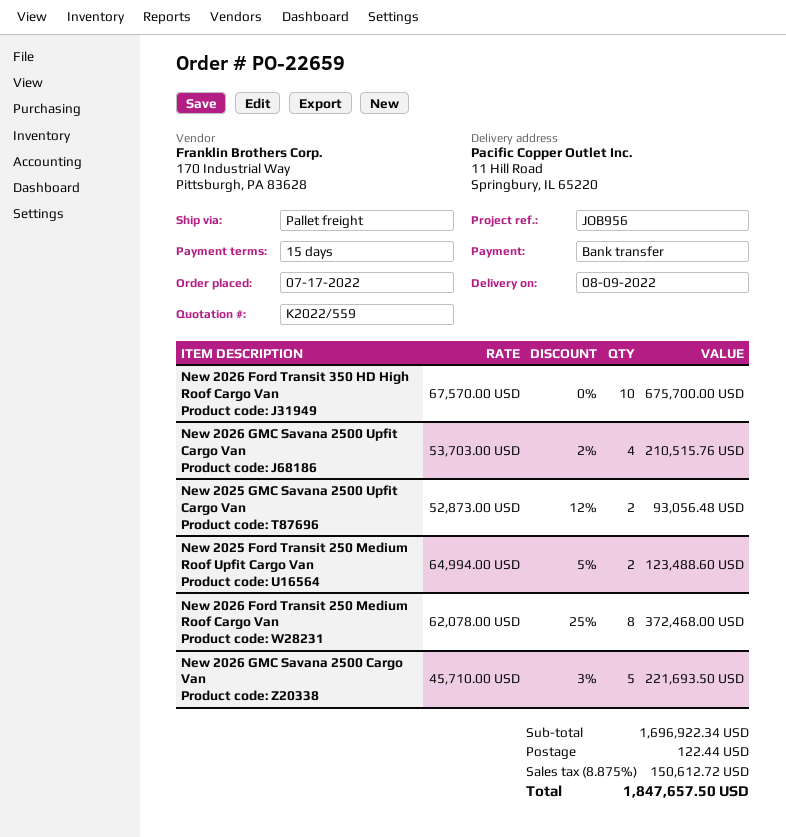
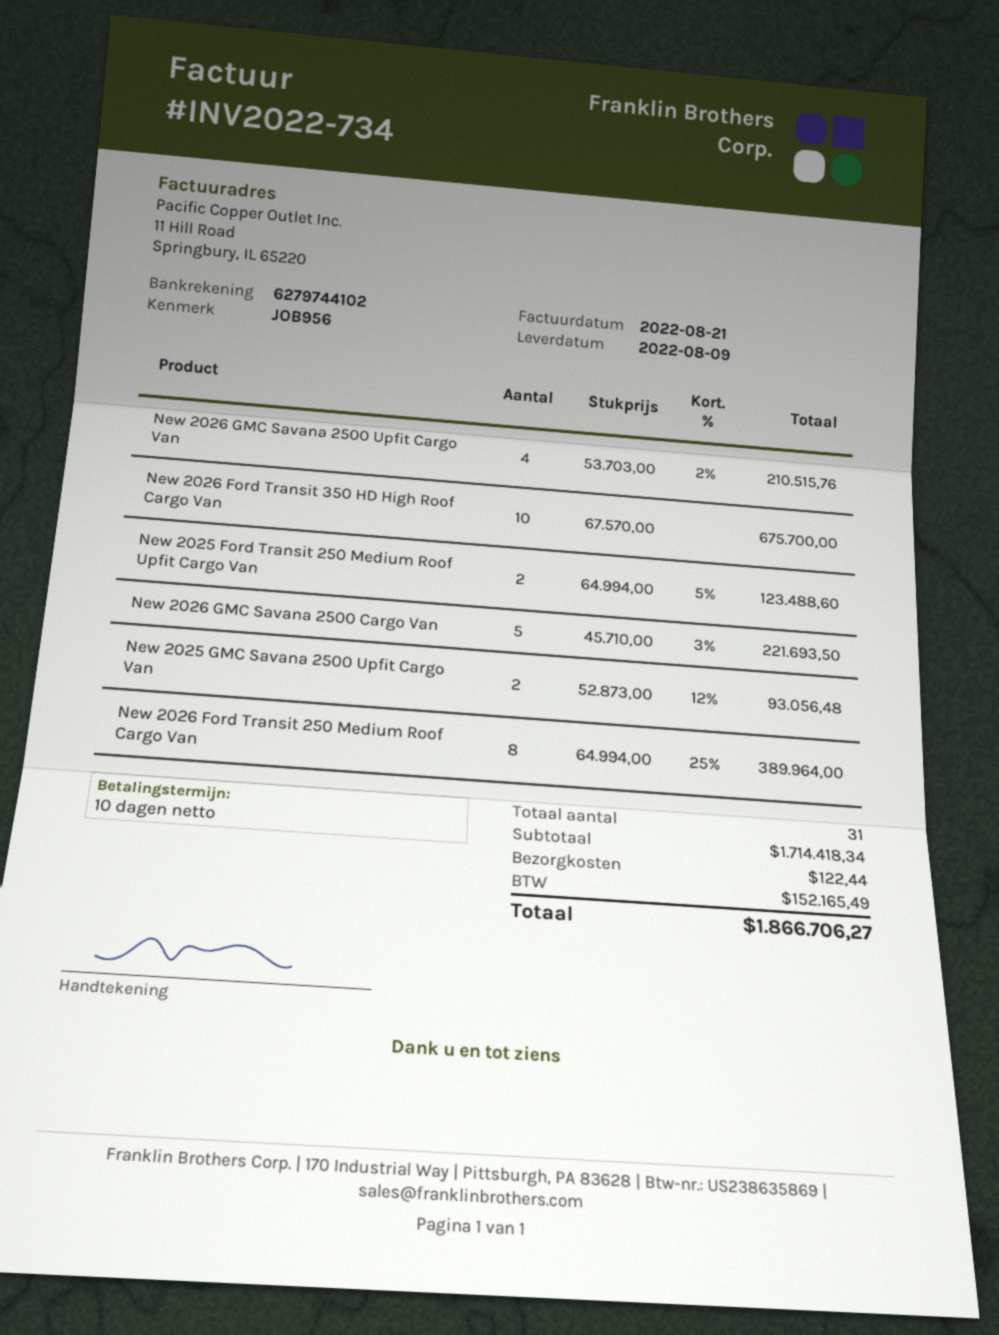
payment terms: 15 days -> 10 days
New 2026 Ford Transit 250 Medium Roof Cargo Van: 8 x 62078.00 - 25% = 372468.00 -> 8 x 64994.00 - 25% = 389964.00
subtotal: 1696922.34 -> 1714418.34
tax: 150612.72 -> 152165.49
total: 1847657.50 -> 1866706.27

